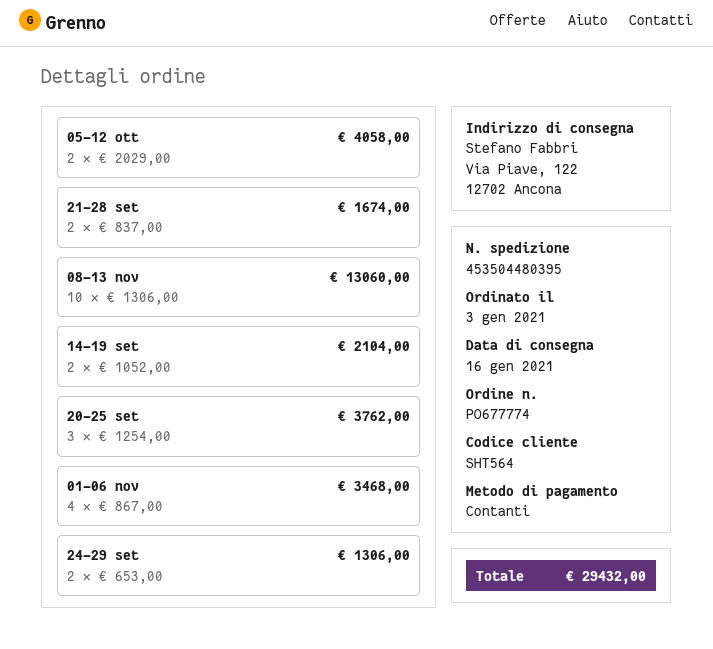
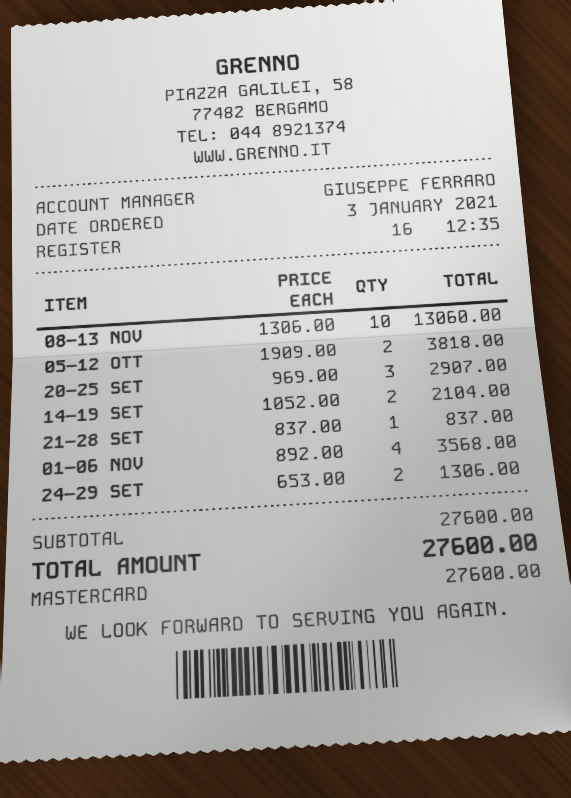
payment method: cash -> Mastercard
05–12 ott: 2 x 2029.00 = 4058.00 -> 2 x 1909.00 = 3818.00
21–28 set: 2 x 837.00 = 1674.00 -> 1 x 837.00 = 837.00
20–25 set: 3 x 1254.00 = 3762.00 -> 3 x 969.00 = 2907.00
01–06 nov: 4 x 867.00 = 3468.00 -> 4 x 892.00 = 3568.00
total: 29432.00 -> 27600.00

